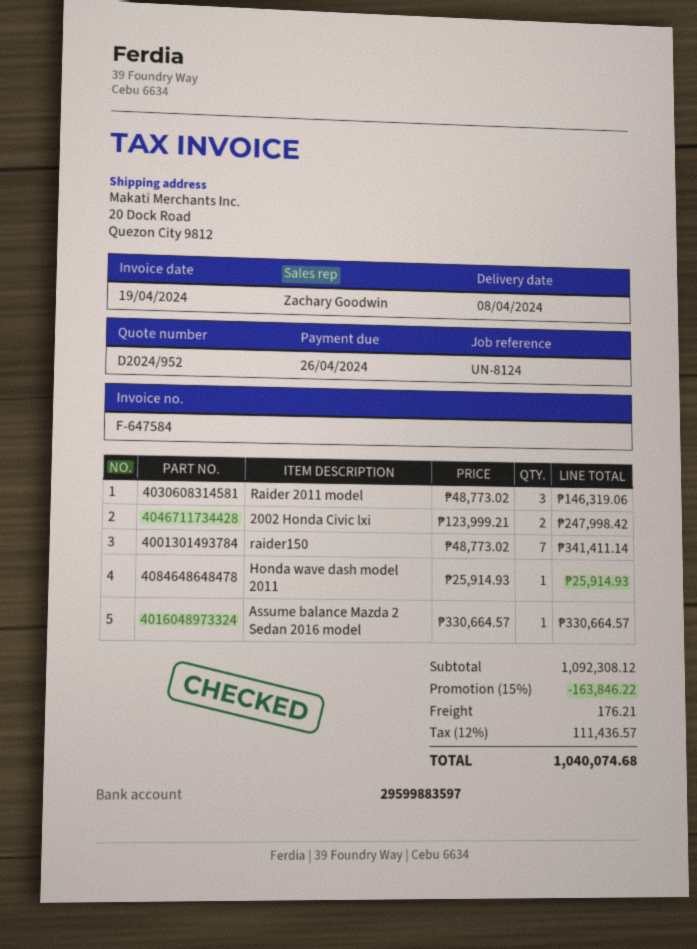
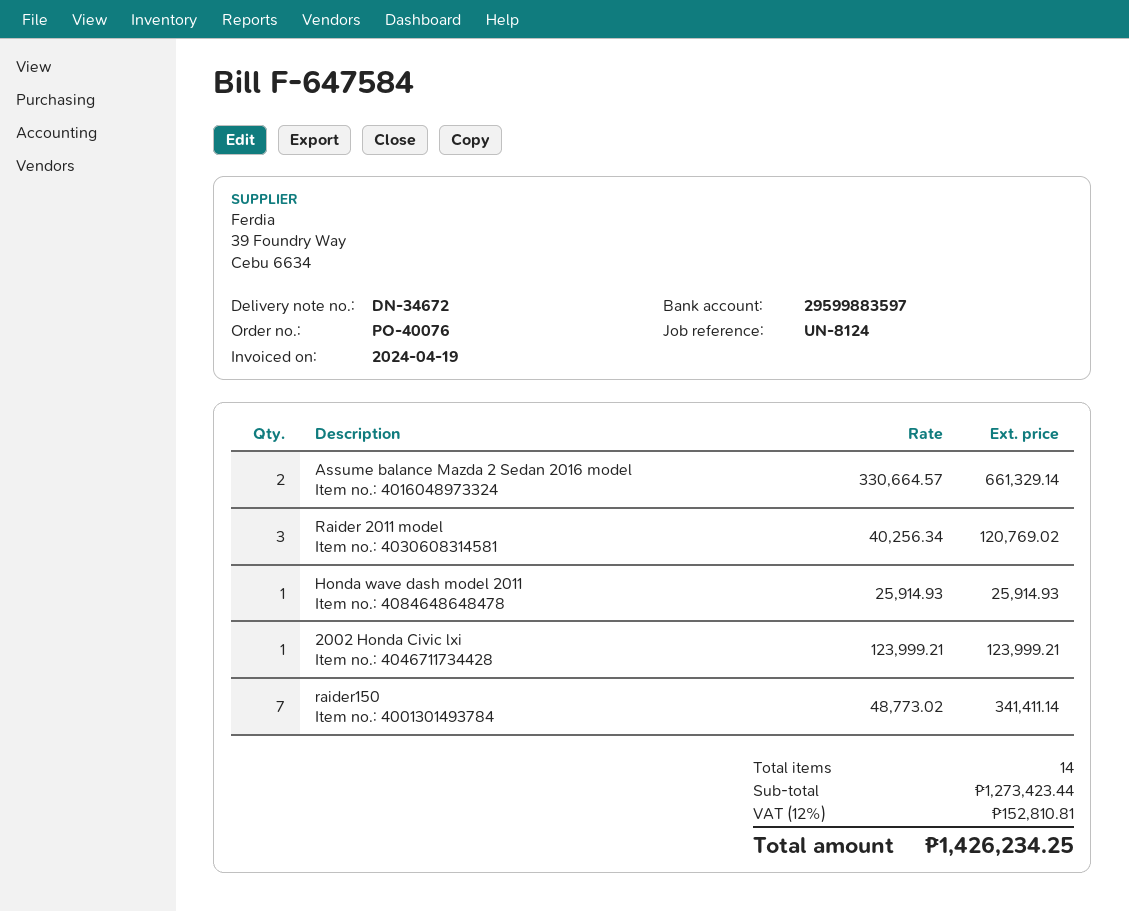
Raider 2011 model: 3 x 48773.02 = 146319.06 -> 3 x 40256.34 = 120769.02
2002 Honda Civic lxi: 2 x 123999.21 = 247998.42 -> 1 x 123999.21 = 123999.21
Assume balance Mazda 2 Sedan 2016 model: 1 x 330664.57 = 330664.57 -> 2 x 330664.57 = 661329.14
subtotal: 1092308.12 -> 1273423.44
discount: 15% = 163846.22 -> none
shipping: 176.21 -> none
tax: 12% = 111436.57 -> 12% = 152810.81
total: 1040074.68 -> 1426234.25

